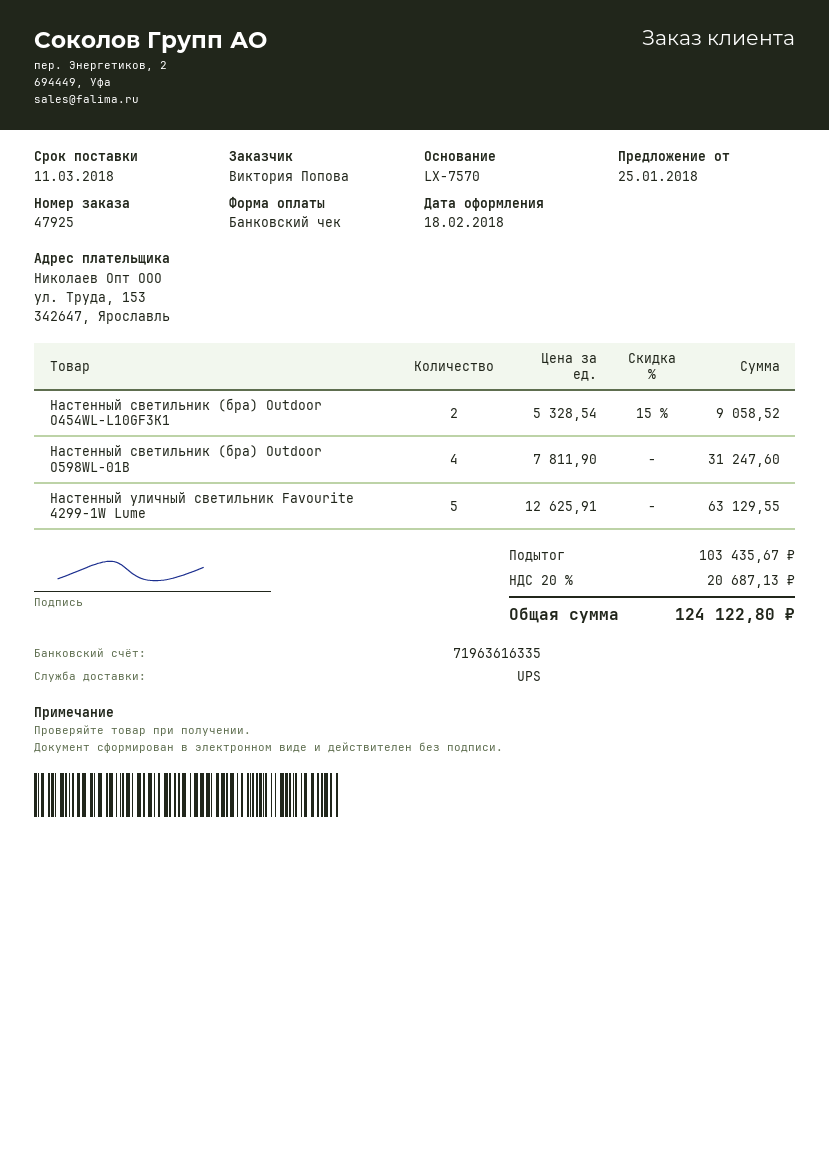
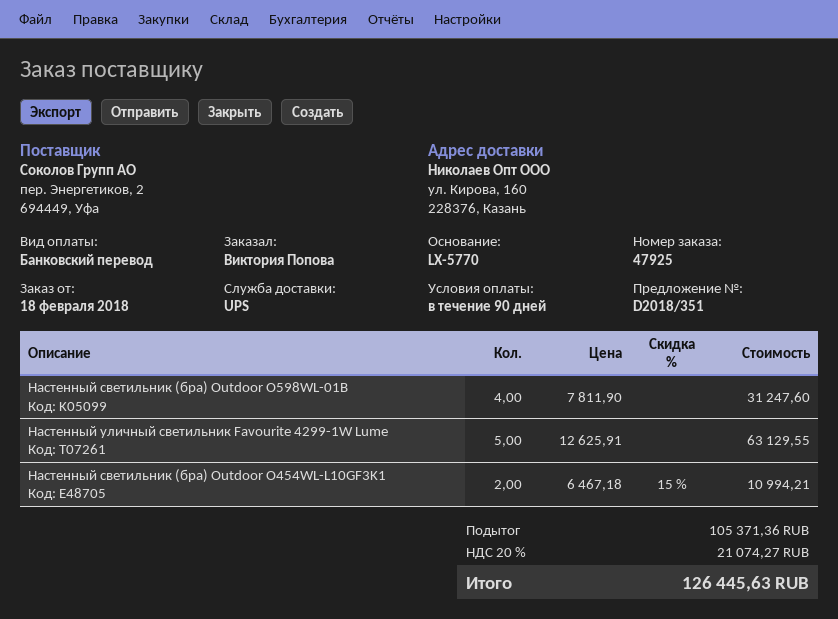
reference: LX-7570 -> LX-5770
payment method: cheque -> bank transfer
Настенный светильник (бра) Outdoor O454WL-L10GF3K1: 2 x 5328.54 - 15% = 9058.52 -> 2 x 6467.18 - 15% = 10994.21
subtotal: 103435.67 -> 105371.36
tax: 20% = 20687.13 -> 20% = 21074.27
total: 124122.80 -> 126445.63

